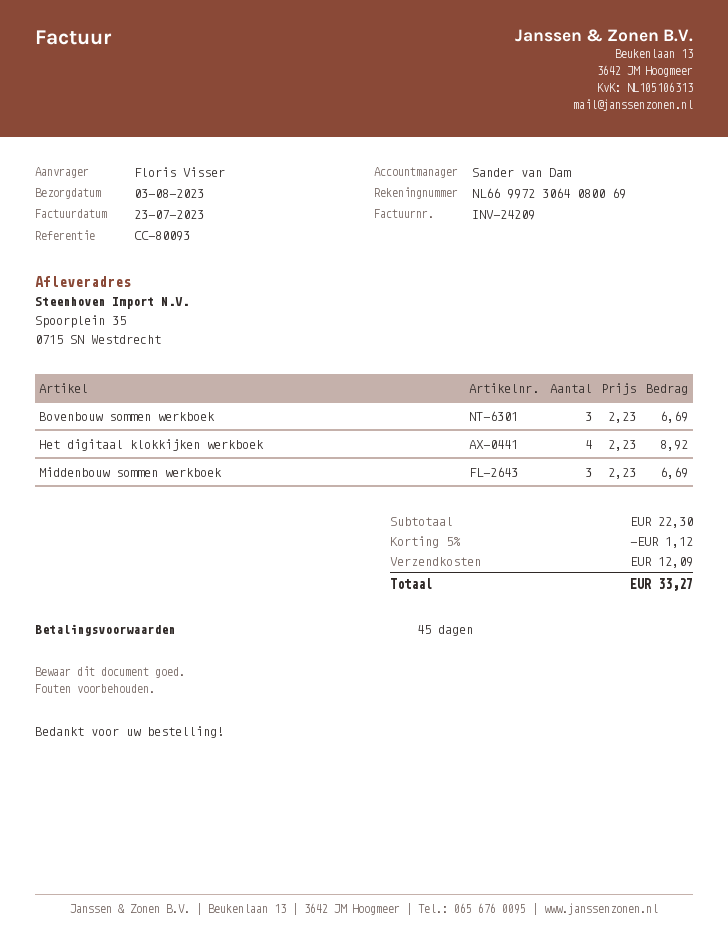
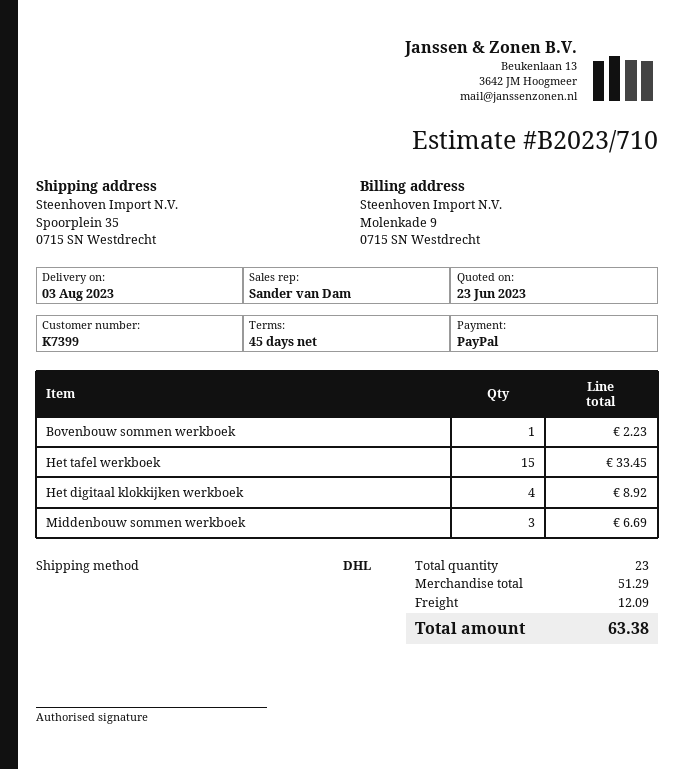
Bovenbouw sommen werkboek: 3 for 6.69 -> 1 for 2.23
Het tafel werkboek: none -> 15 for 33.45
subtotal: 22.30 -> 51.29
discount: 5% = 1.12 -> none
total: 33.27 -> 63.38

